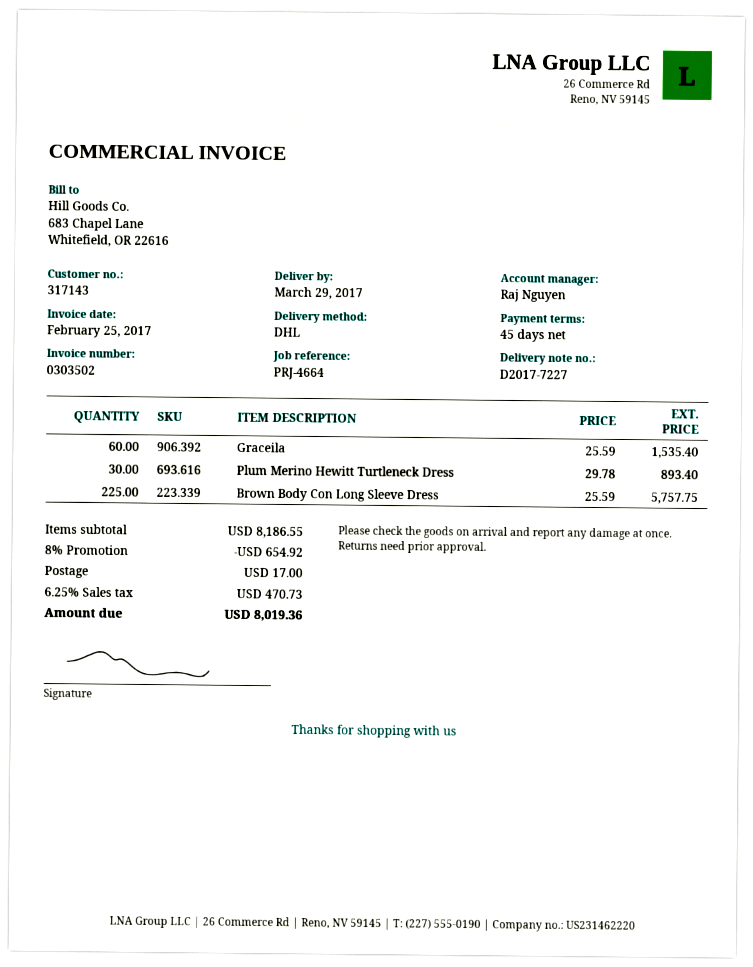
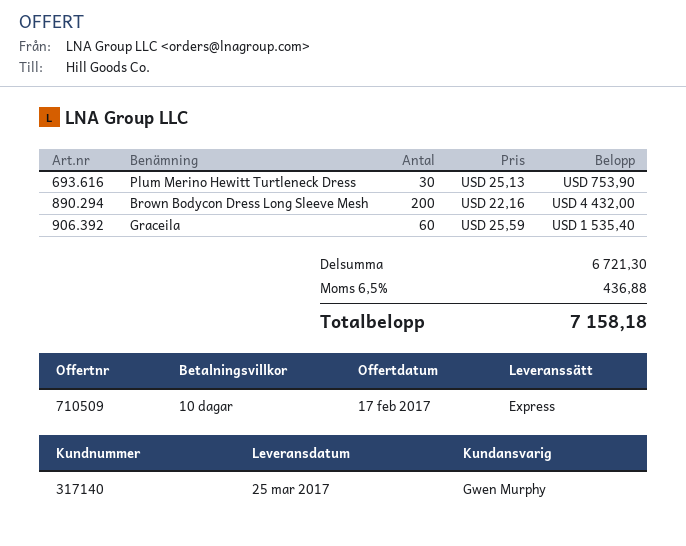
delivery date: 2017-03-29 -> 2017-03-25
payment terms: 45 days -> 10 days
customer number: 317143 -> 317140
sales rep: Raj Nguyen -> Gwen Murphy
shipping method: DHL -> express
Plum Merino Hewitt Turtleneck Dress: 30 x 29.78 = 893.40 -> 30 x 25.13 = 753.90
Brown Body Con Long Sleeve Dress: 225 x 25.59 = 5757.75 -> none
Brown Bodycon Dress Long Sleeve Mesh: none -> 200 x 22.16 = 4432.00
subtotal: 8186.55 -> 6721.30
discount: 8% = 654.92 -> none
shipping: 17.00 -> none
tax: 6.25% = 470.73 -> 6.5% = 436.88
total: 8019.36 -> 7158.18

